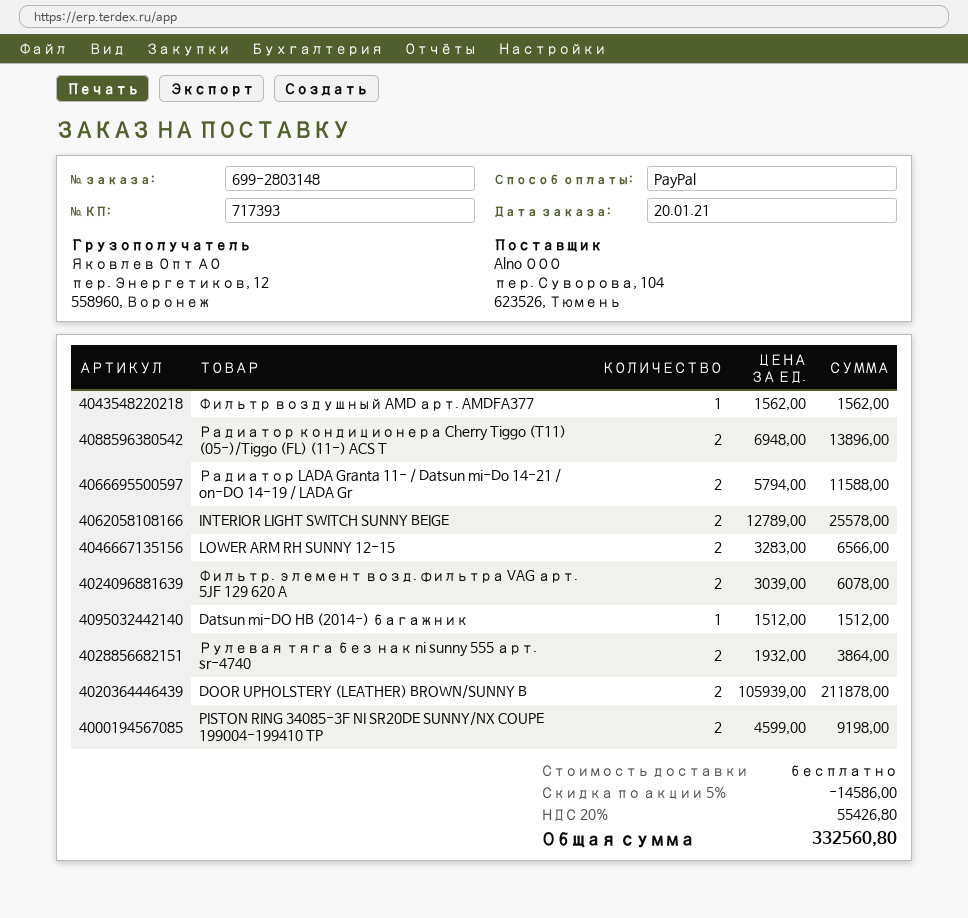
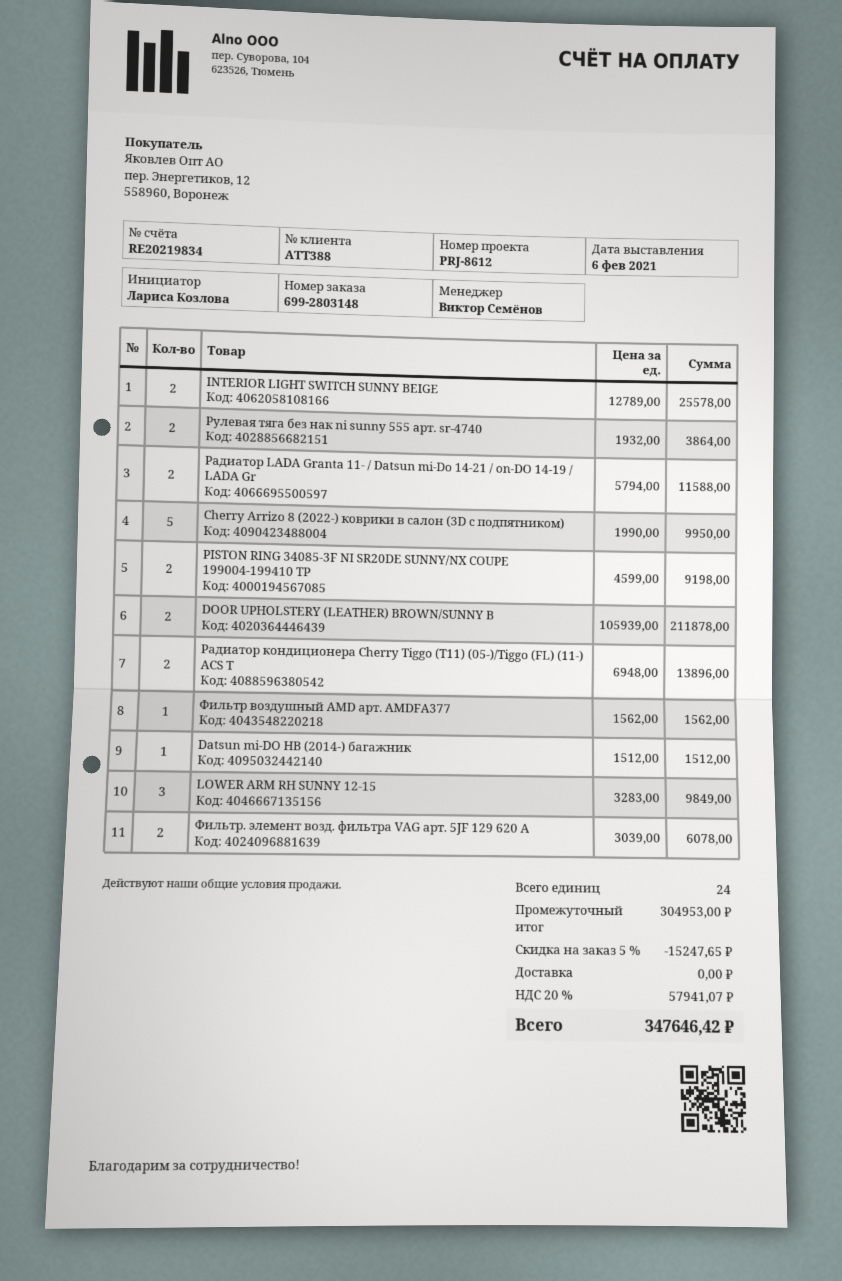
LOWER ARM RH SUNNY 12-15: 2 x 3283.00 = 6566.00 -> 3 x 3283.00 = 9849.00
Cherry Arrizo 8 (2022-) коврики в салон (3D с подпятником): none -> 5 x 1990.00 = 9950.00
discount: 5% = 14586.00 -> 5% = 15247.65
tax: 20% = 55426.80 -> 20% = 57941.07
total: 332560.80 -> 347646.42

